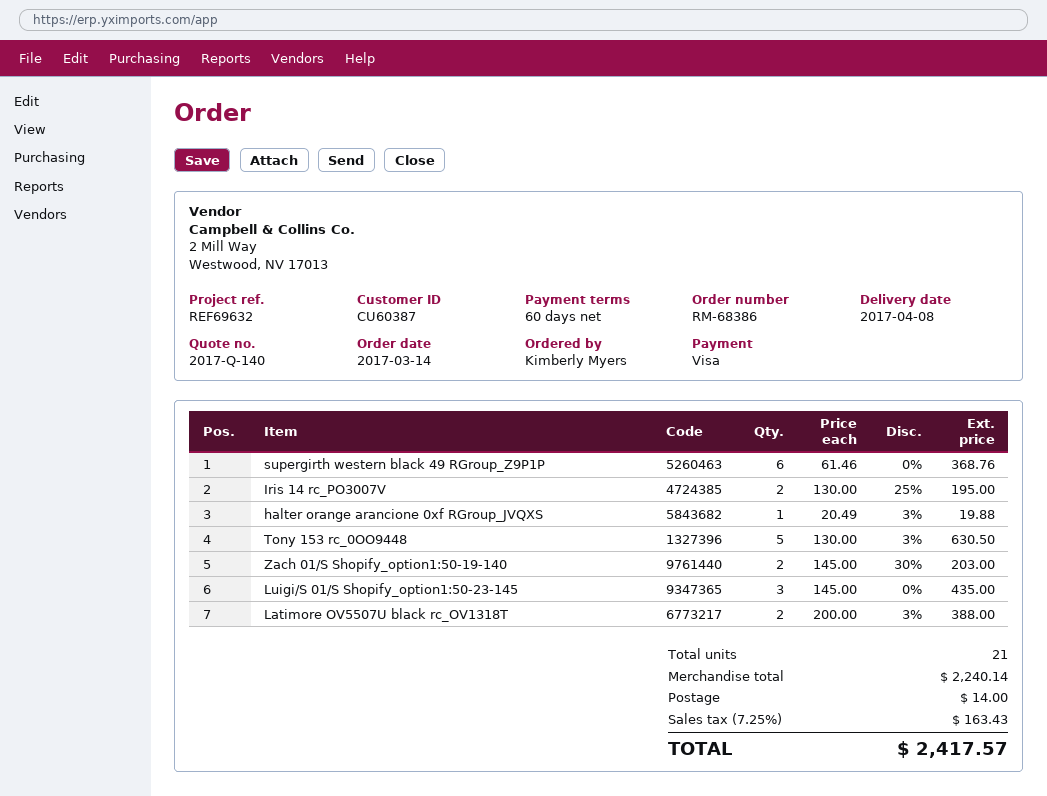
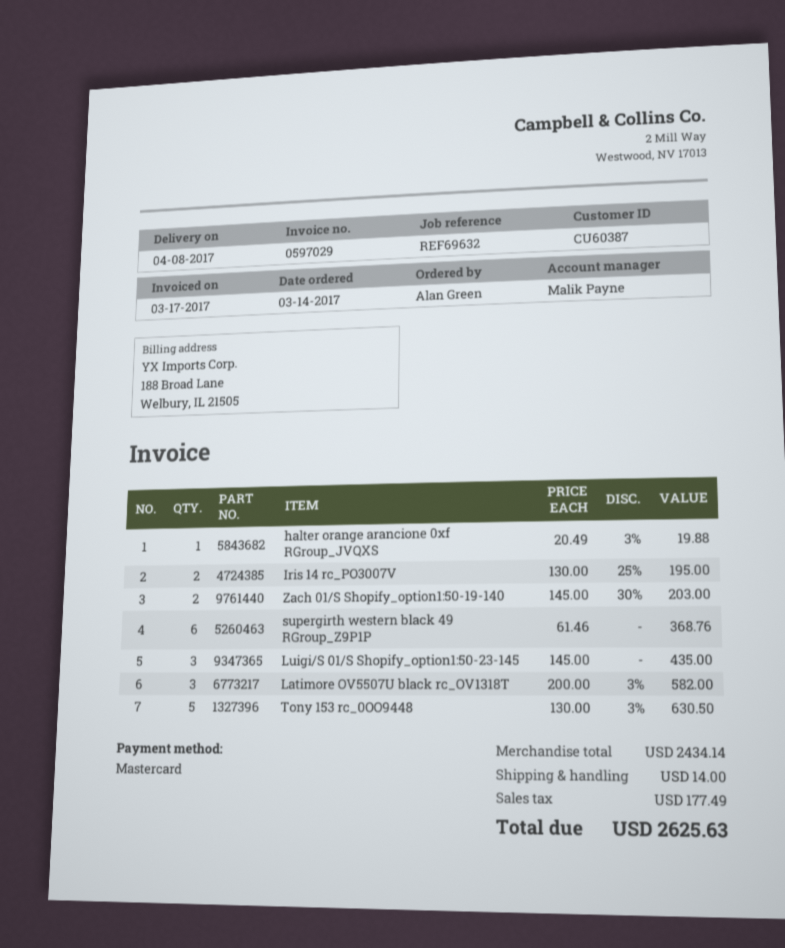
ordered by: Kimberly Myers -> Alan Green
payment method: Visa -> Mastercard
Latimore OV5507U black rc_OV1318T: 2 x 200.00 - 3% = 388.00 -> 3 x 200.00 - 3% = 582.00
subtotal: 2240.14 -> 2434.14
tax: 163.43 -> 177.49
total: 2417.57 -> 2625.63

